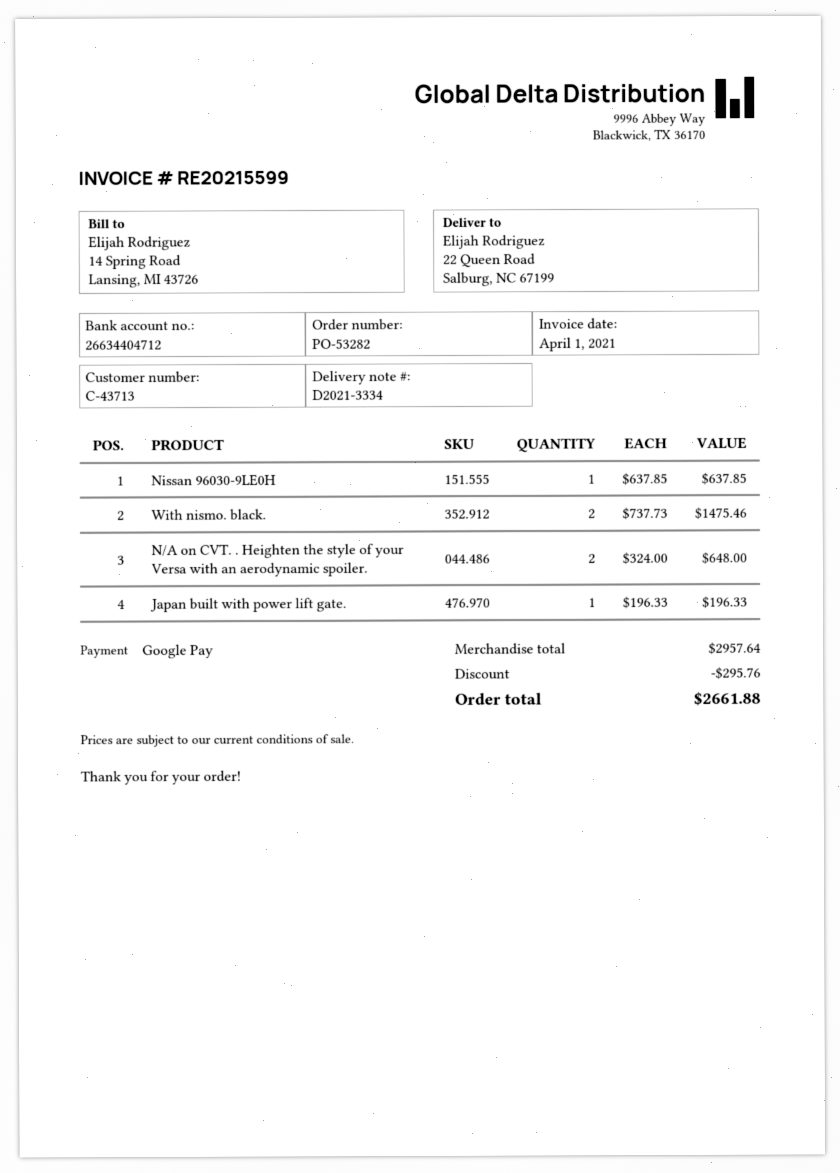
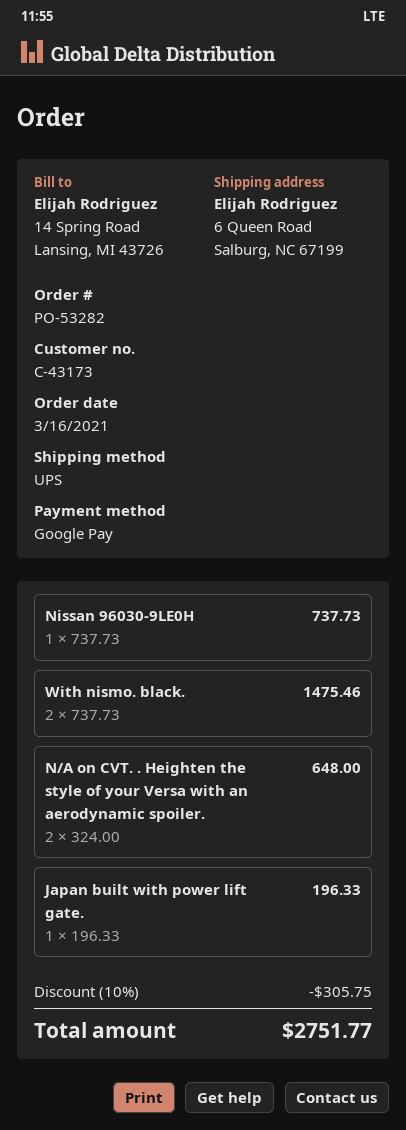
customer number: C-43713 -> C-43173
ship to: 22 Queen Road, Salburg, NC 67199 -> 6 Queen Road, Salburg, NC 67199
Nissan 96030-9LE0H: 1 x 637.85 = 637.85 -> 1 x 737.73 = 737.73
discount: 295.76 -> 305.75
total: 2661.88 -> 2751.77

